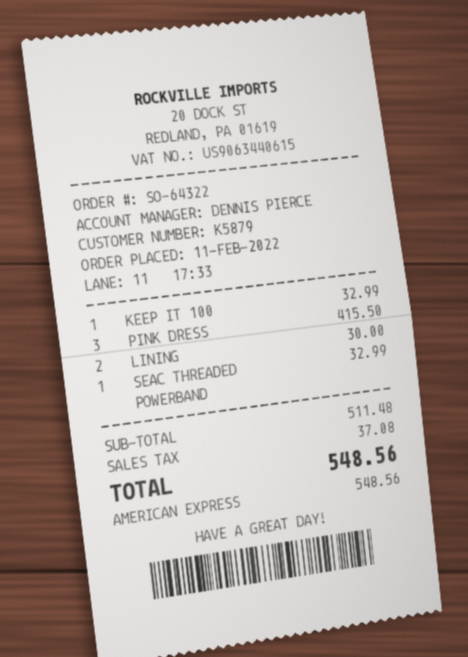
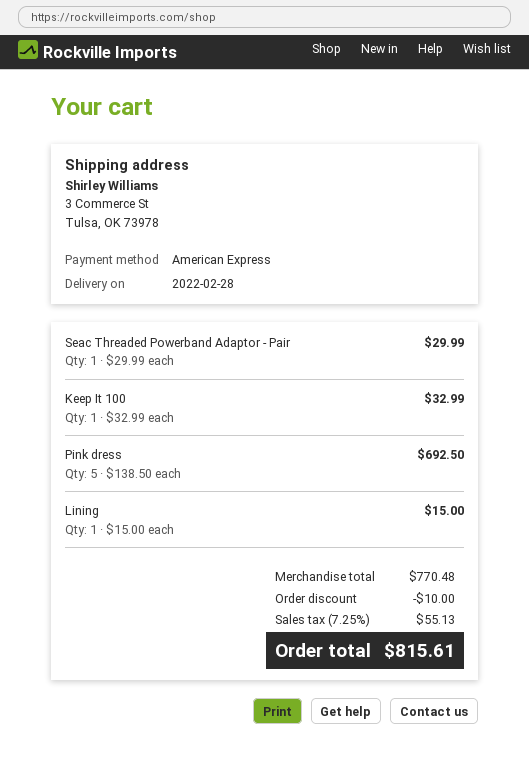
PINK DRESS: 3 for 415.50 -> 5 for 692.50
LINING: 2 for 30.00 -> 1 for 15.00
SEAC THREADED POWERBAND: 1 for 32.99 -> 1 for 29.99
subtotal: 511.48 -> 770.48
discount: none -> 10.00
tax: 37.08 -> 55.13
total: 548.56 -> 815.61

